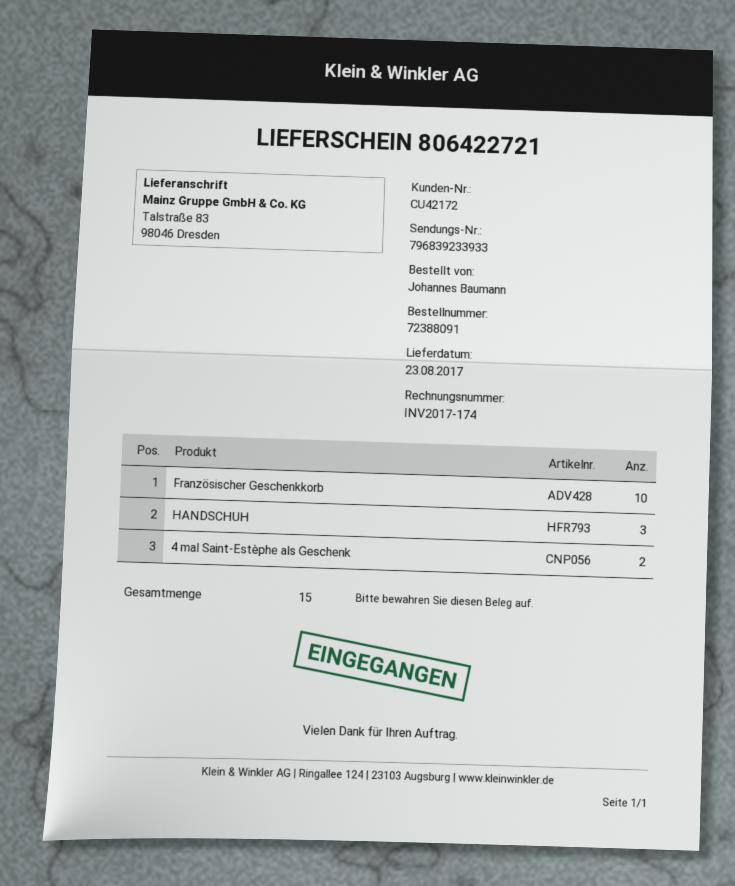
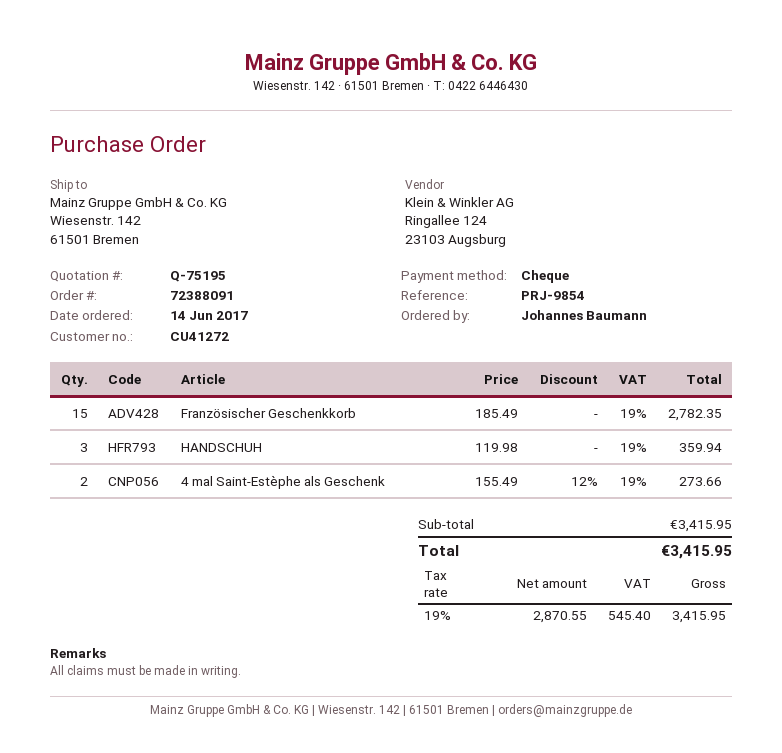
customer number: CU42172 -> CU41272
ship to: Talstraße 83, 98046 Dresden -> Wiesenstr. 142, 61501 Bremen
Französischer Geschenkkorb: 10 -> 15

